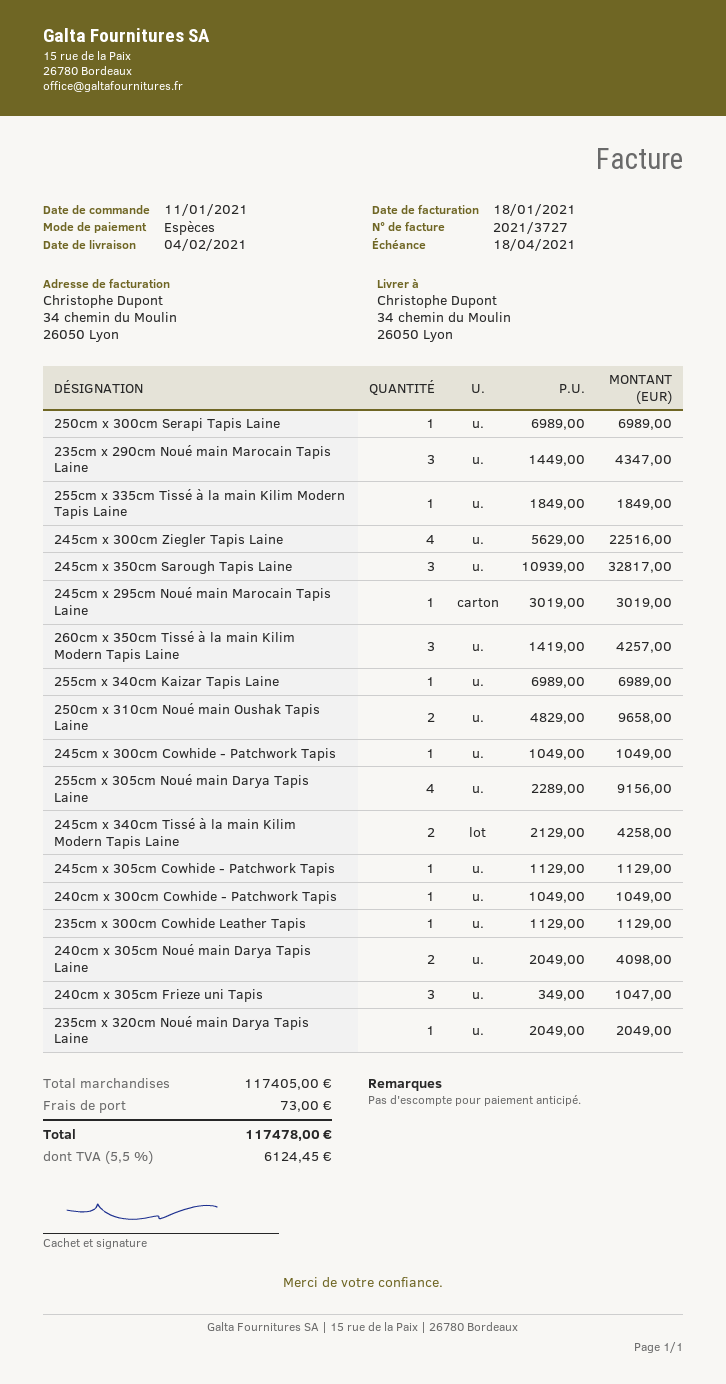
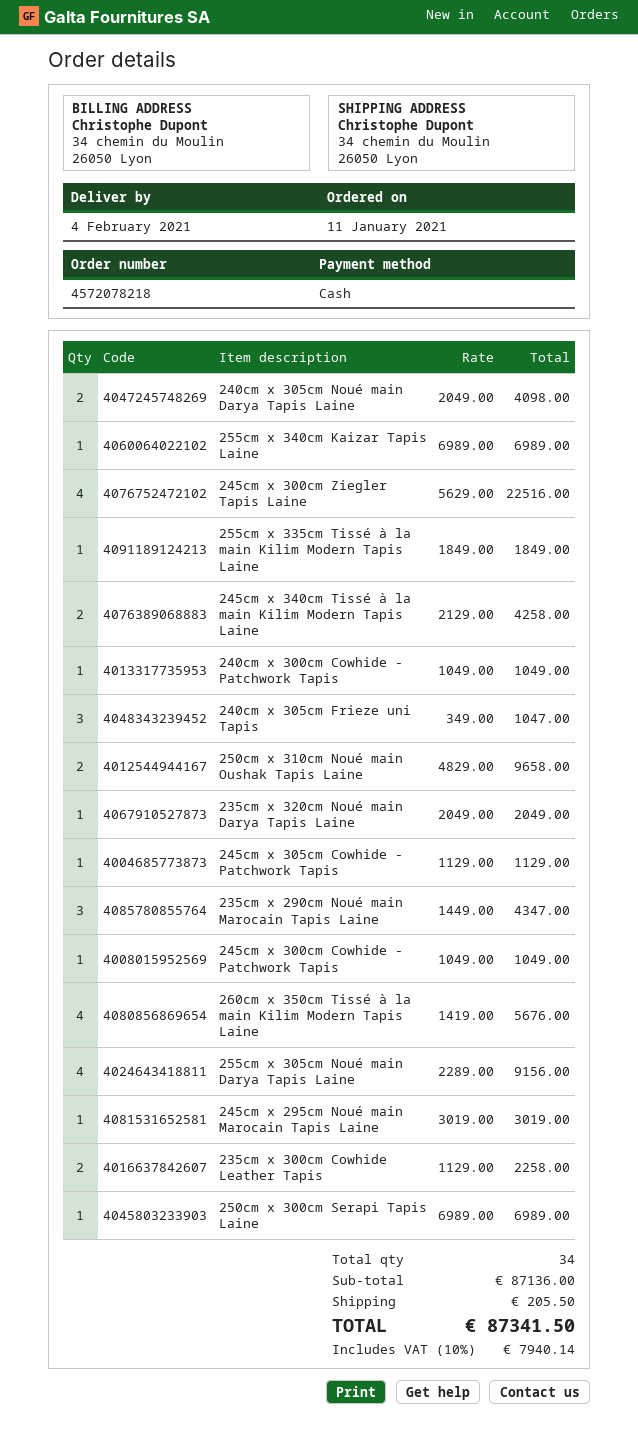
245cm x 350cm Sarough Tapis Laine: 3 x 10939.00 = 32817.00 -> none
260cm x 350cm Tissé à la main Kilim Modern Tapis Laine: 3 x 1419.00 = 4257.00 -> 4 x 1419.00 = 5676.00
235cm x 300cm Cowhide Leather Tapis: 1 x 1129.00 = 1129.00 -> 2 x 1129.00 = 2258.00
subtotal: 117405.00 -> 87136.00
shipping: 73.00 -> 205.50
tax: 5.5% = 6124.45 -> 10% = 7940.14
total: 117478.00 -> 87341.50

